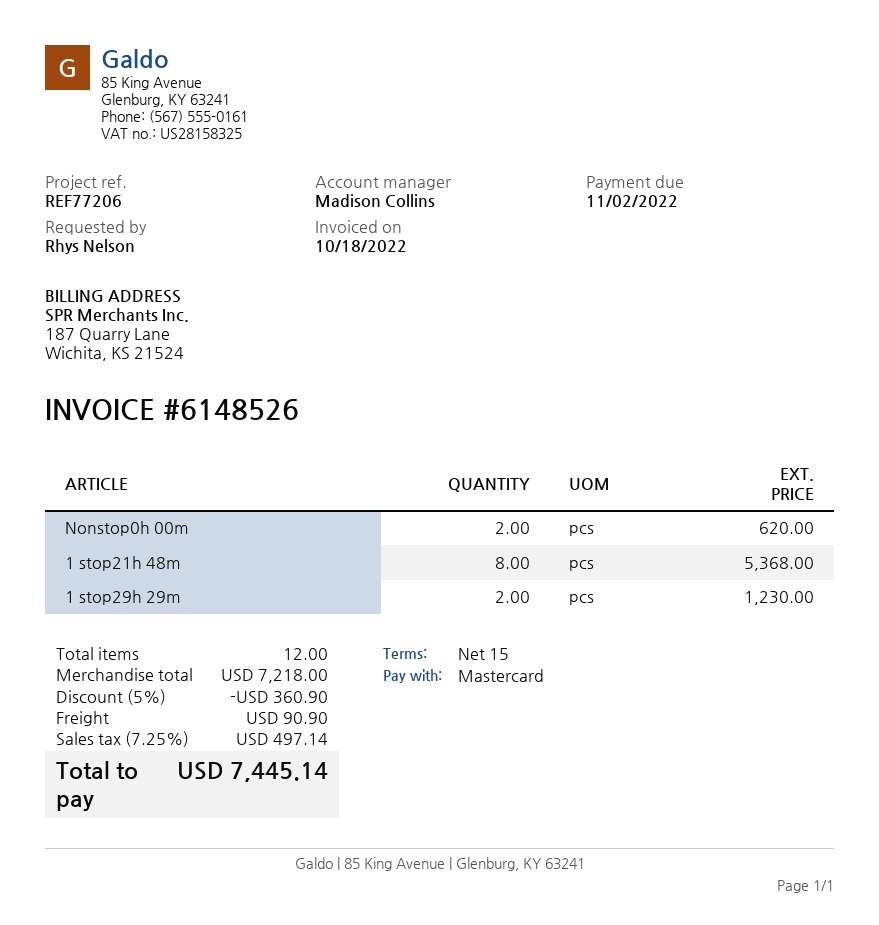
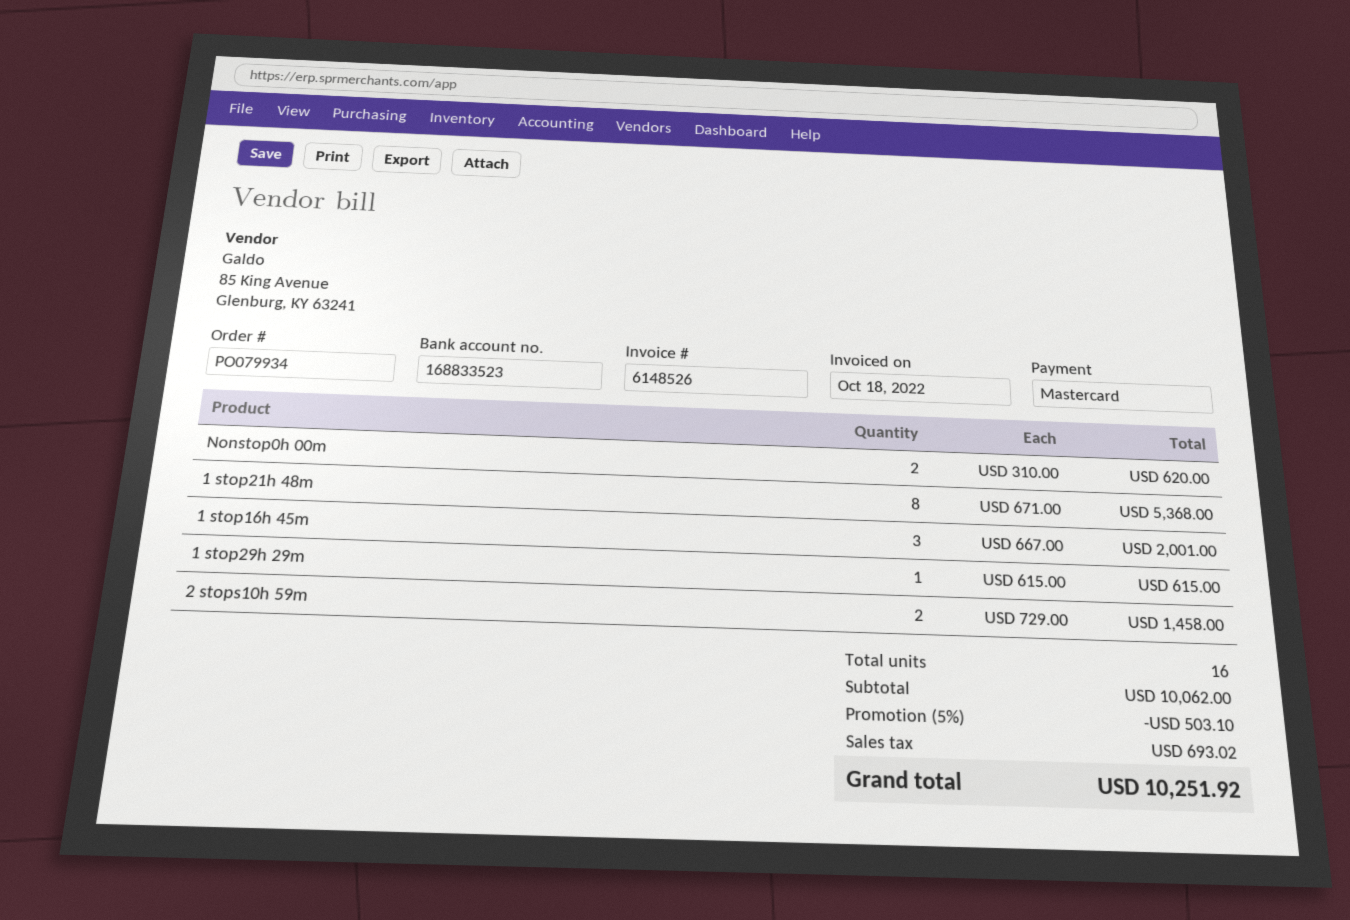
1 stop29h 29m: 2 for 1230.00 -> 1 for 615.00
1 stop16h 45m: none -> 3 for 2001.00
2 stops10h 59m: none -> 2 for 1458.00
total quantity: 12 -> 16
subtotal: 7218.00 -> 10062.00
discount: 5% = 360.90 -> 5% = 503.10
shipping: 90.90 -> none
tax: 497.14 -> 693.02
total: 7445.14 -> 10251.92

